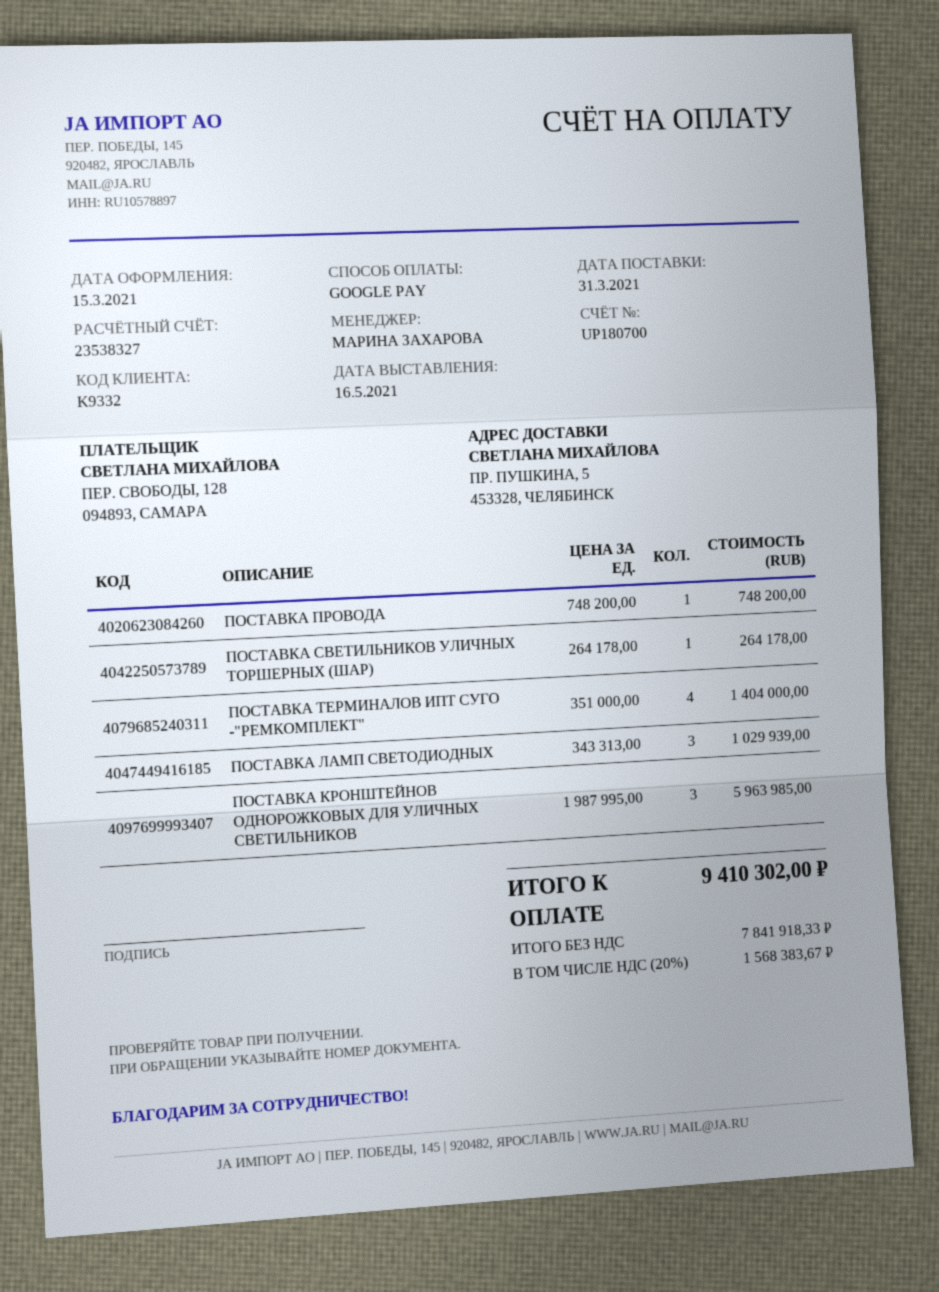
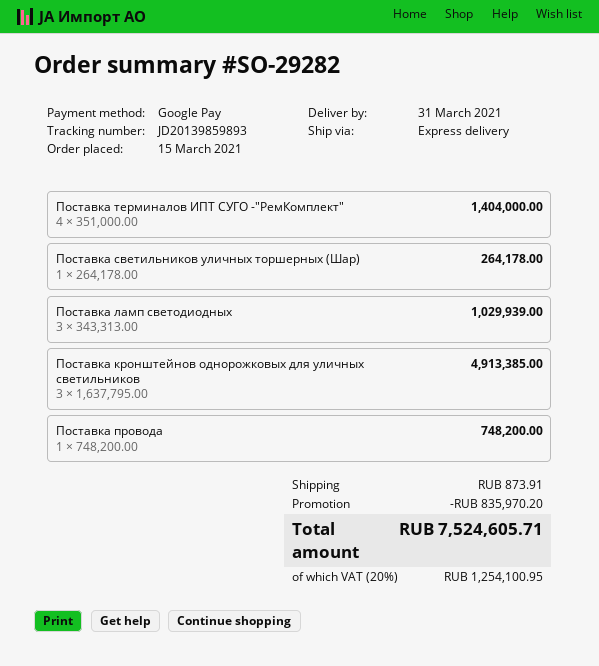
ПОСТАВКА КРОНШТЕЙНОВ ОДНОРОЖКОВЫХ ДЛЯ УЛИЧНЫХ СВЕТИЛЬНИКОВ: 3 x 1987995.00 = 5963985.00 -> 3 x 1637795.00 = 4913385.00
discount: none -> 835970.20
shipping: none -> 873.91
tax: 20% = 1568383.67 -> 20% = 1254100.95
total: 9410302.00 -> 7524605.71

